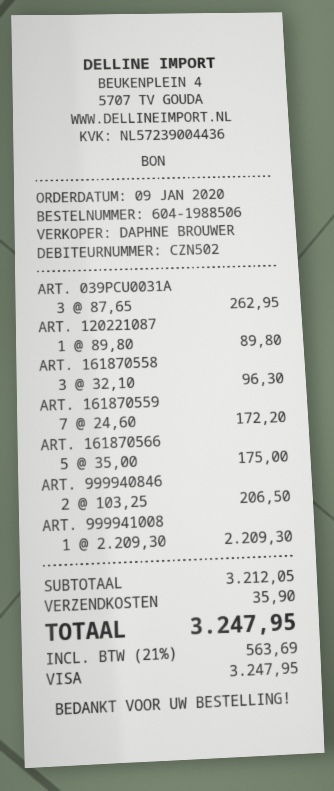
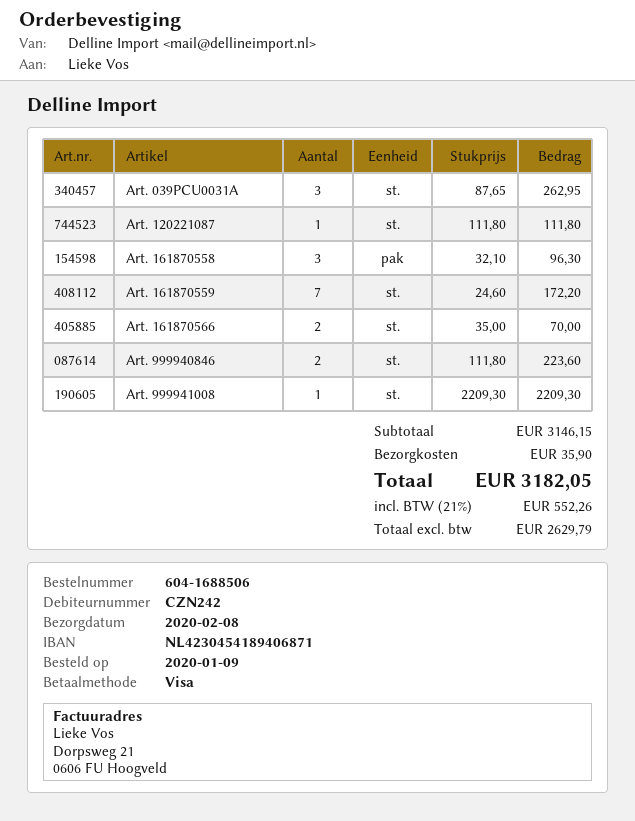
order number: 604-1988506 -> 604-1688506
customer number: CZN502 -> CZN242
ART. 120221087: 1 x 89.80 = 89.80 -> 1 x 111.80 = 111.80
ART. 161870566: 5 x 35.00 = 175.00 -> 2 x 35.00 = 70.00
ART. 999940846: 2 x 103.25 = 206.50 -> 2 x 111.80 = 223.60
subtotal: 3212.05 -> 3146.15
tax: 21% = 563.69 -> 21% = 552.26
total: 3247.95 -> 3182.05

